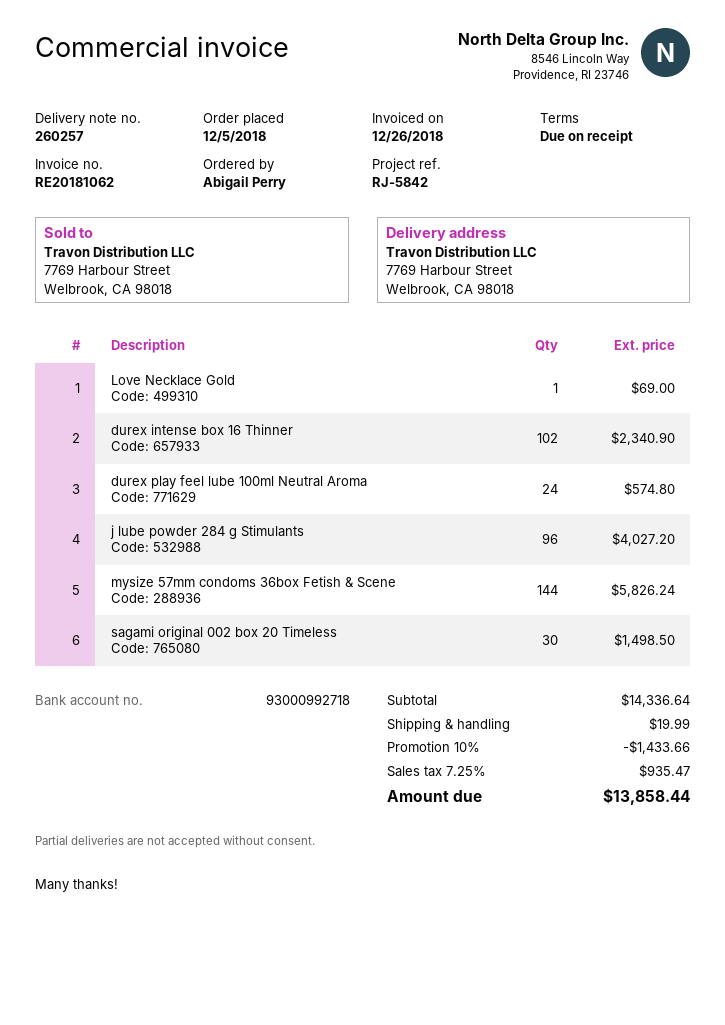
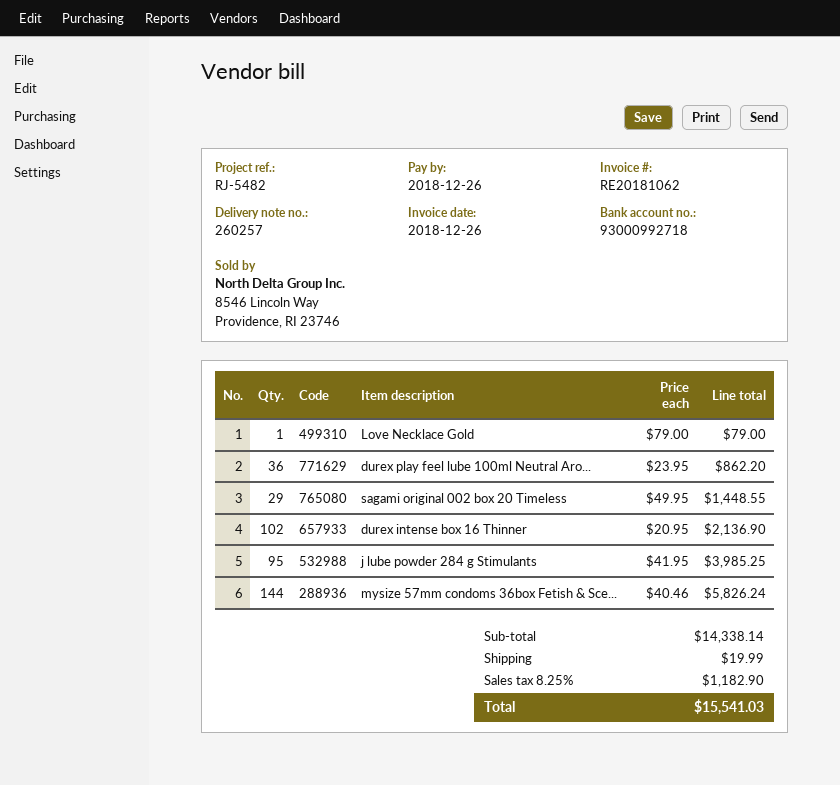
reference: RJ-5842 -> RJ-5482
Love Necklace Gold: 1 for 69.00 -> 1 for 79.00
durex intense box 16 Thinner: 102 for 2340.90 -> 102 for 2136.90
durex play feel lube 100ml Neutral Aroma: 24 for 574.80 -> 36 for 862.20
j lube powder 284 g Stimulants: 96 for 4027.20 -> 95 for 3985.25
sagami original 002 box 20 Timeless: 30 for 1498.50 -> 29 for 1448.55
subtotal: 14336.64 -> 14338.14
discount: 10% = 1433.66 -> none
tax: 7.25% = 935.47 -> 8.25% = 1182.90
total: 13858.44 -> 15541.03

